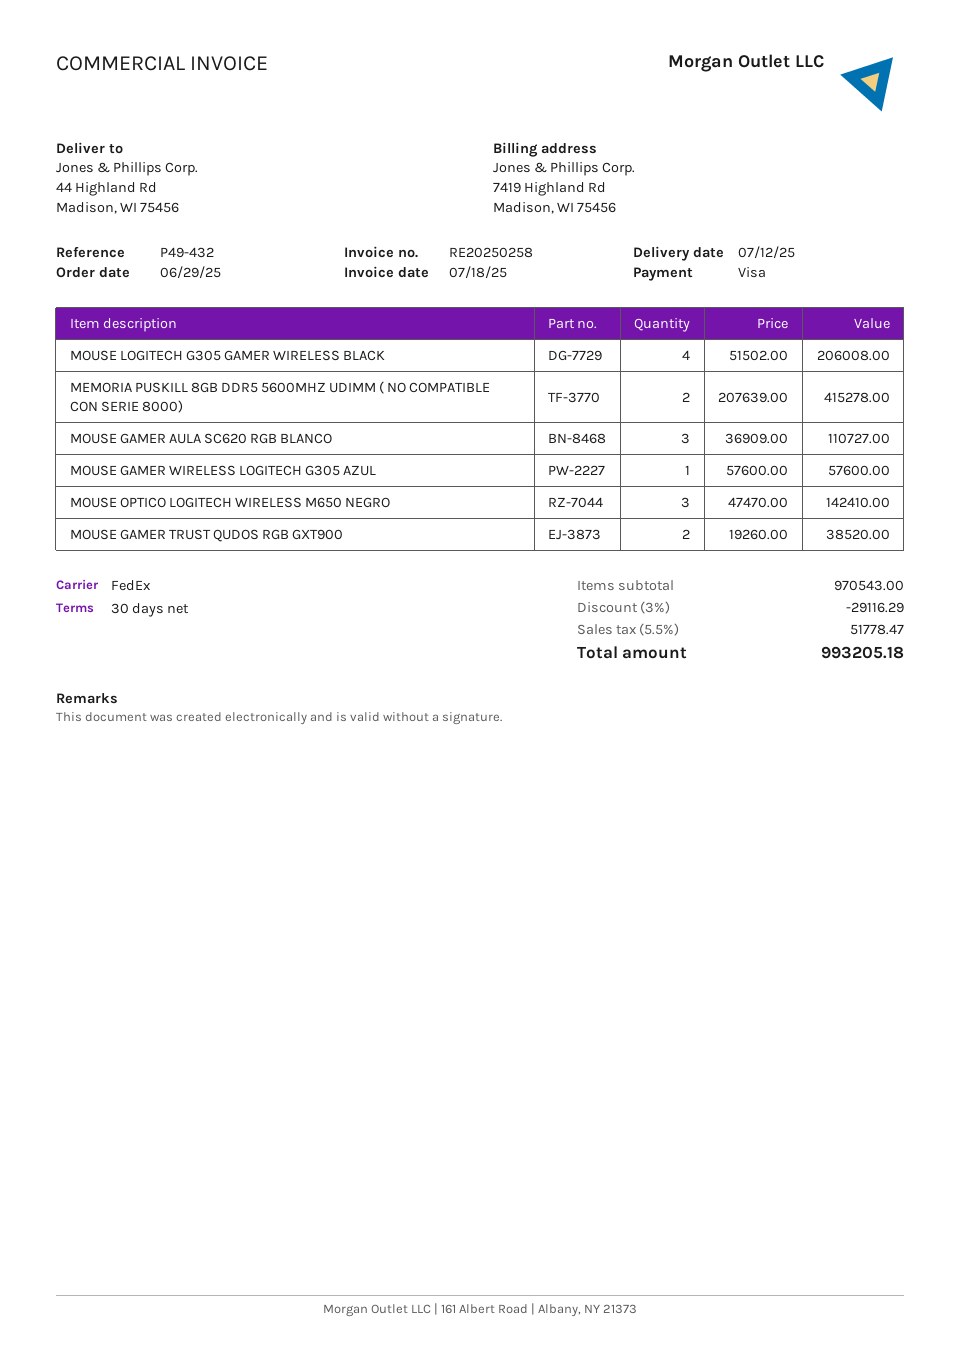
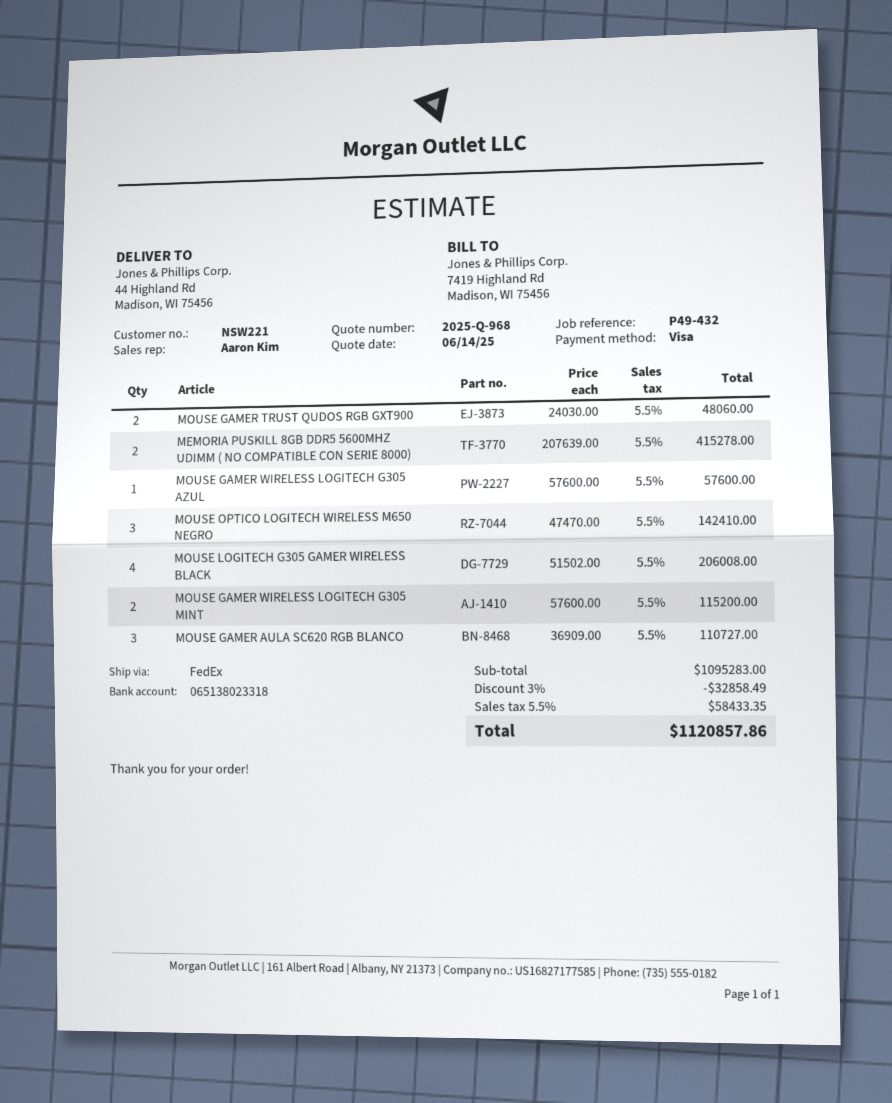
MOUSE GAMER TRUST QUDOS RGB GXT900: 2 x 19260.00 = 38520.00 -> 2 x 24030.00 = 48060.00
MOUSE GAMER WIRELESS LOGITECH G305 MINT: none -> 2 x 57600.00 = 115200.00
subtotal: 970543.00 -> 1095283.00
discount: 3% = 29116.29 -> 3% = 32858.49
tax: 5.5% = 51778.47 -> 5.5% = 58433.35
total: 993205.18 -> 1120857.86

